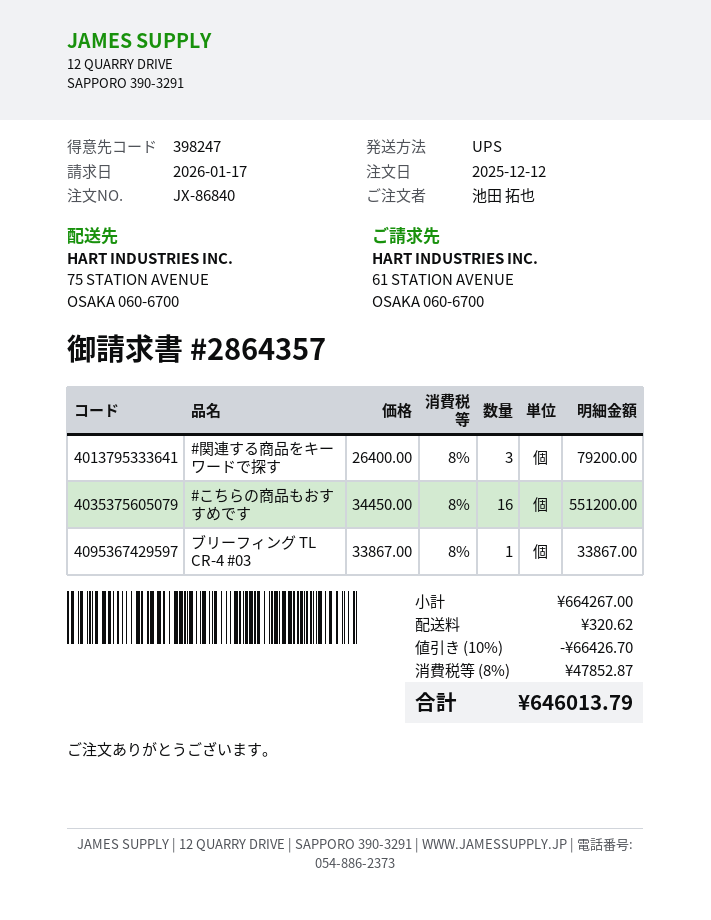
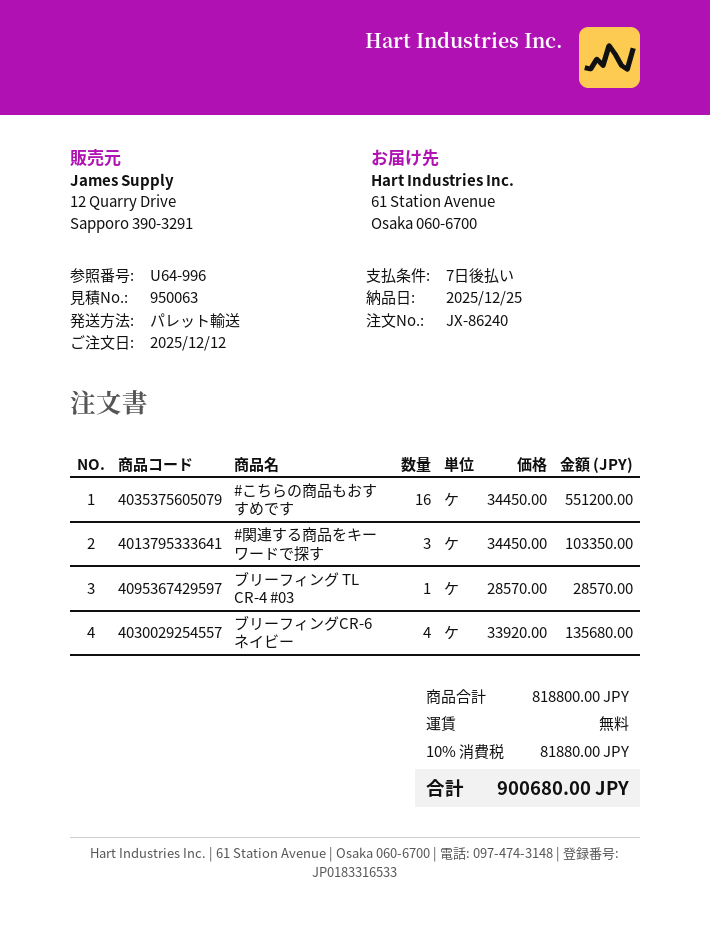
order number: JX-86840 -> JX-86240
shipping method: UPS -> pallet freight
ship to: 75 STATION AVENUE, OSAKA 060-6700 -> 61 Station Avenue, Osaka 060-6700
#関連する商品をキーワードで探す: 3 x 26400.00 = 79200.00 -> 3 x 34450.00 = 103350.00
ブリーフィング TL CR-4 #03: 1 x 33867.00 = 33867.00 -> 1 x 28570.00 = 28570.00
ブリーフィングCR-6 ネイビー: none -> 4 x 33920.00 = 135680.00
subtotal: 664267.00 -> 818800.00
discount: 10% = 66426.70 -> none
shipping: 320.62 -> 0.00
tax: 8% = 47852.87 -> 10% = 81880.00
total: 646013.79 -> 900680.00

